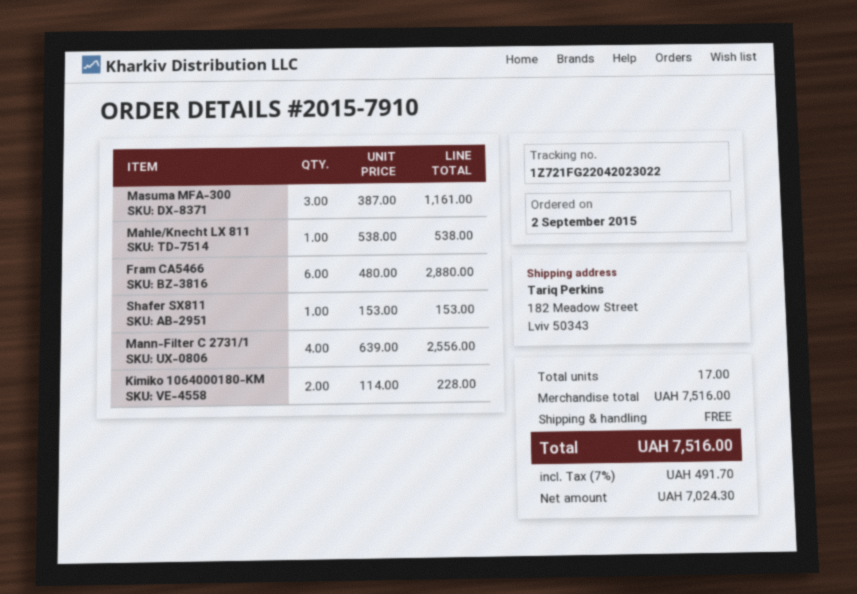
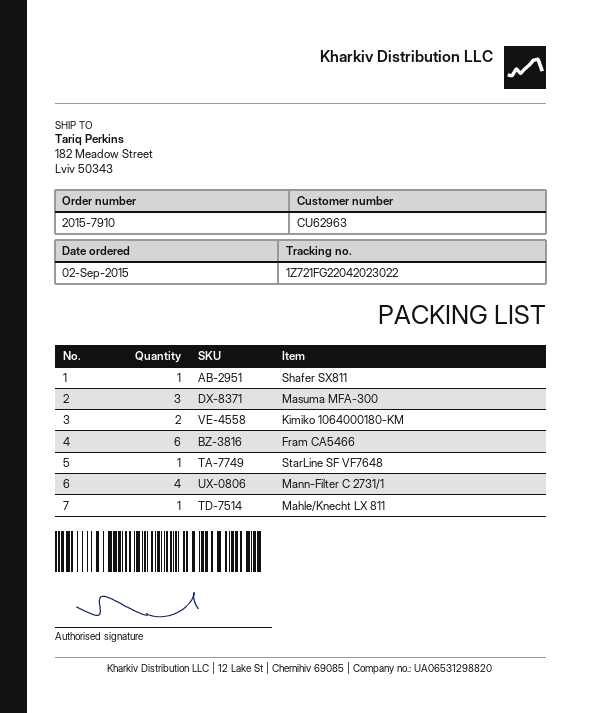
StarLine SF VF7648: none -> 1

